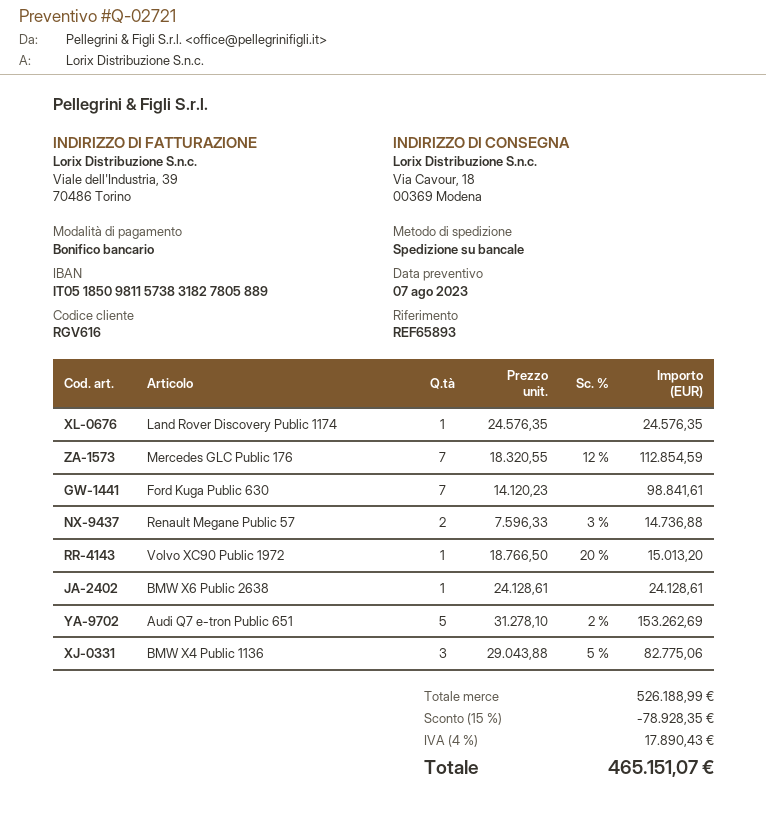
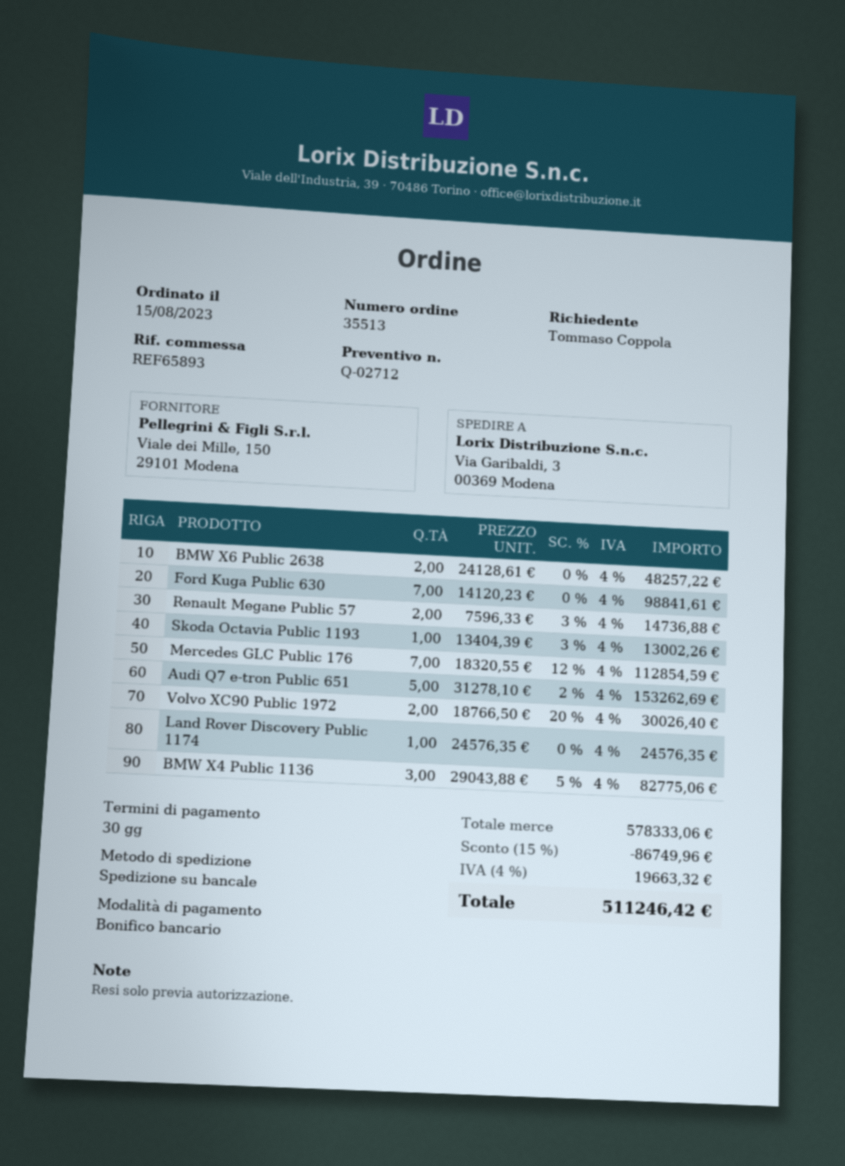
quote number: Q-02721 -> Q-02712
ship to: Via Cavour, 18, 00369 Modena -> Via Garibaldi, 3, 00369 Modena
Volvo XC90 Public 1972: 1 x 18766.50 - 20% = 15013.20 -> 2 x 18766.50 - 20% = 30026.40
BMW X6 Public 2638: 1 x 24128.61 = 24128.61 -> 2 x 24128.61 = 48257.22
Skoda Octavia Public 1193: none -> 1 x 13404.39 - 3% = 13002.26
subtotal: 526188.99 -> 578333.06
discount: 15% = 78928.35 -> 15% = 86749.96
tax: 4% = 17890.43 -> 4% = 19663.32
total: 465151.07 -> 511246.42

